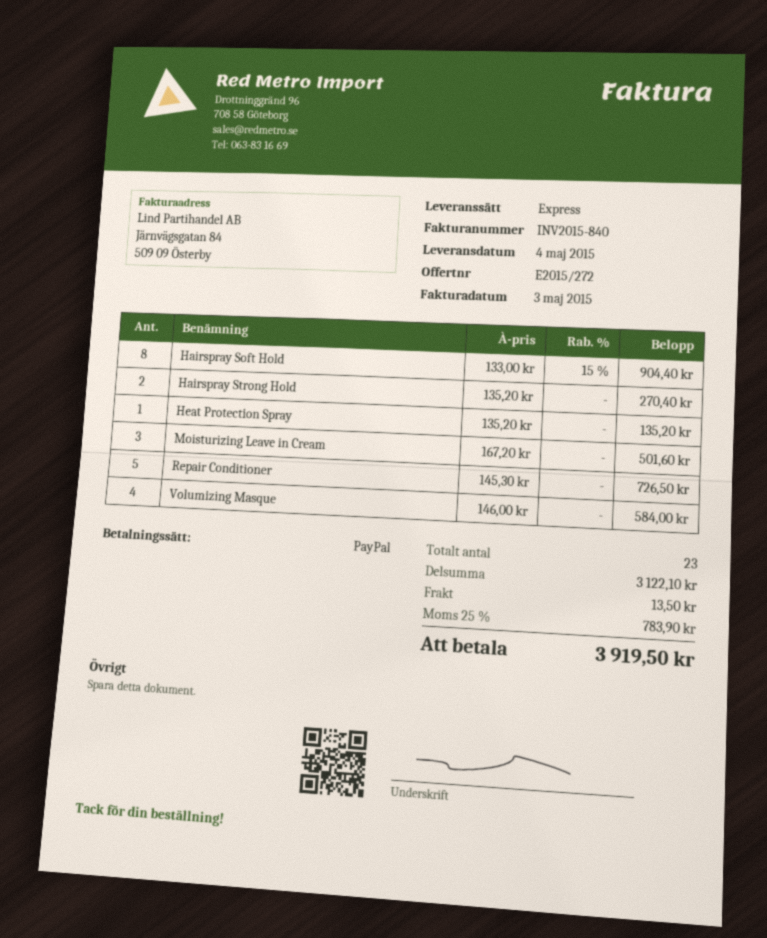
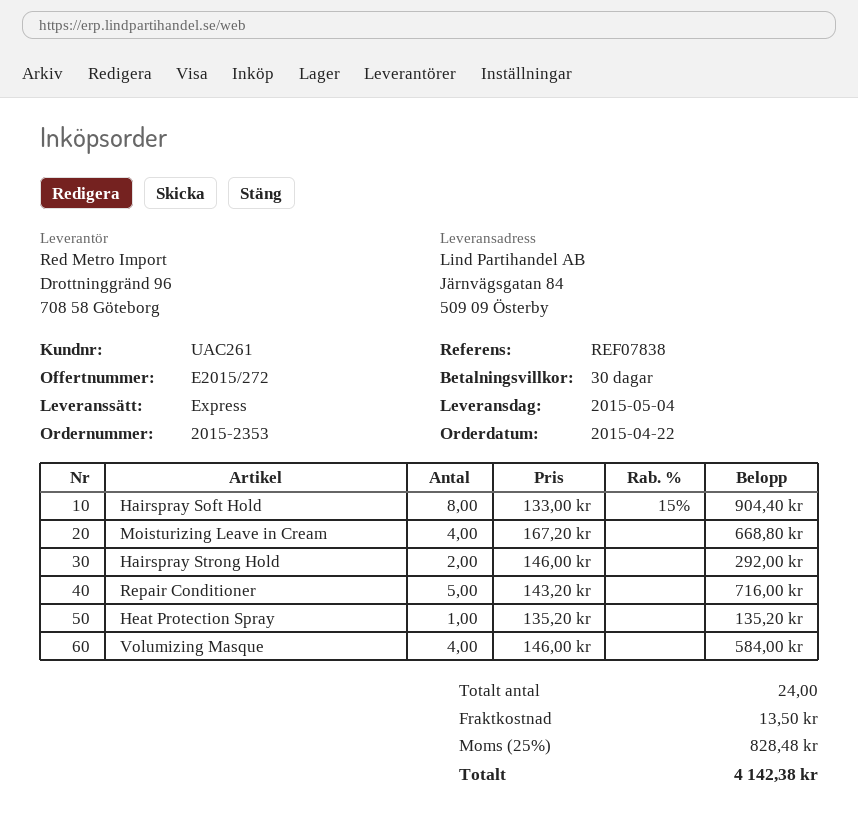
Hairspray Strong Hold: 2 x 135.20 = 270.40 -> 2 x 146.00 = 292.00
Moisturizing Leave in Cream: 3 x 167.20 = 501.60 -> 4 x 167.20 = 668.80
Repair Conditioner: 5 x 145.30 = 726.50 -> 5 x 143.20 = 716.00
total quantity: 23 -> 24
tax: 25% = 783.90 -> 25% = 828.48
total: 3919.50 -> 4142.38

